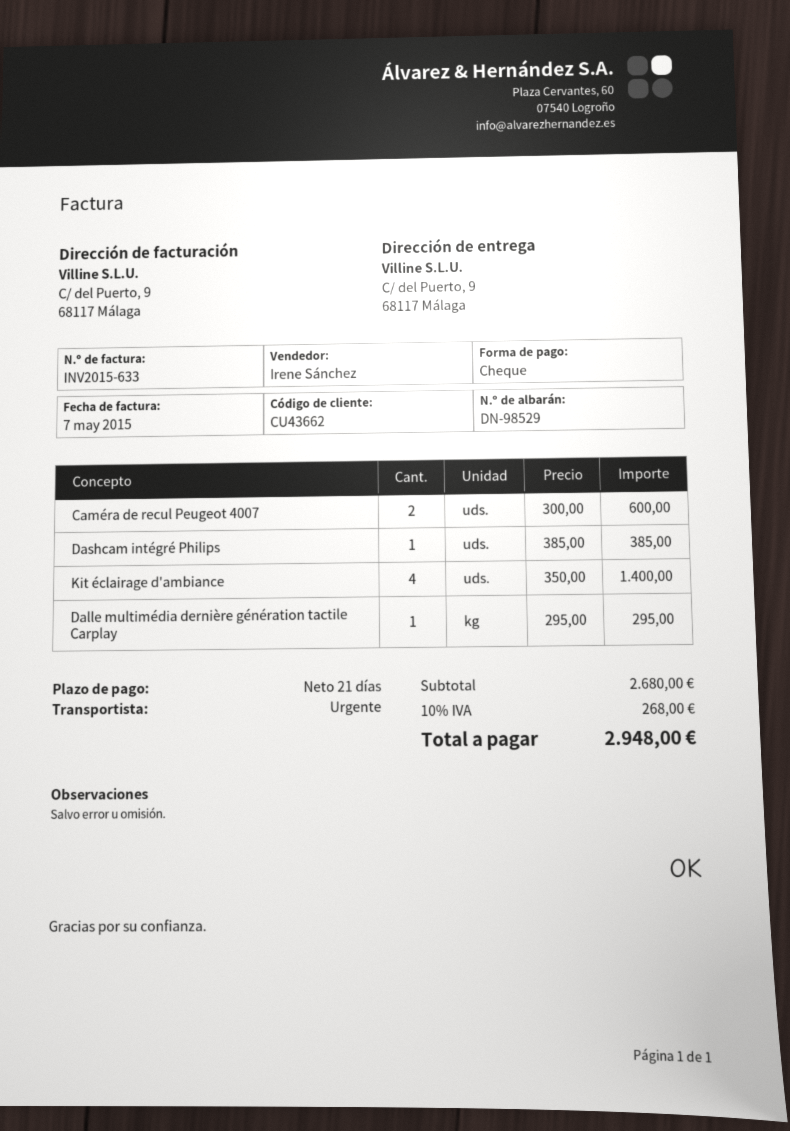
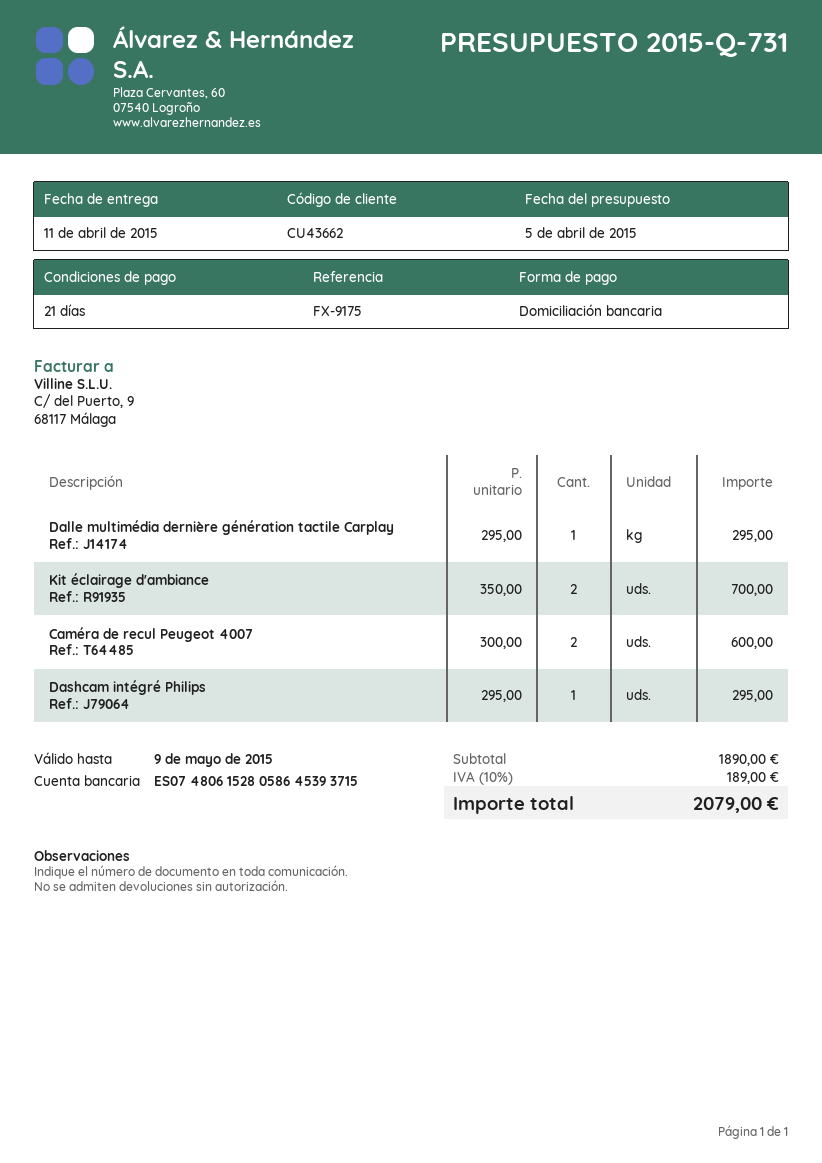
payment method: cheque -> direct debit
Dashcam intégré Philips: 1 x 385.00 = 385.00 -> 1 x 295.00 = 295.00
Kit éclairage d'ambiance: 4 x 350.00 = 1400.00 -> 2 x 350.00 = 700.00
subtotal: 2680.00 -> 1890.00
tax: 10% = 268.00 -> 10% = 189.00
total: 2948.00 -> 2079.00

